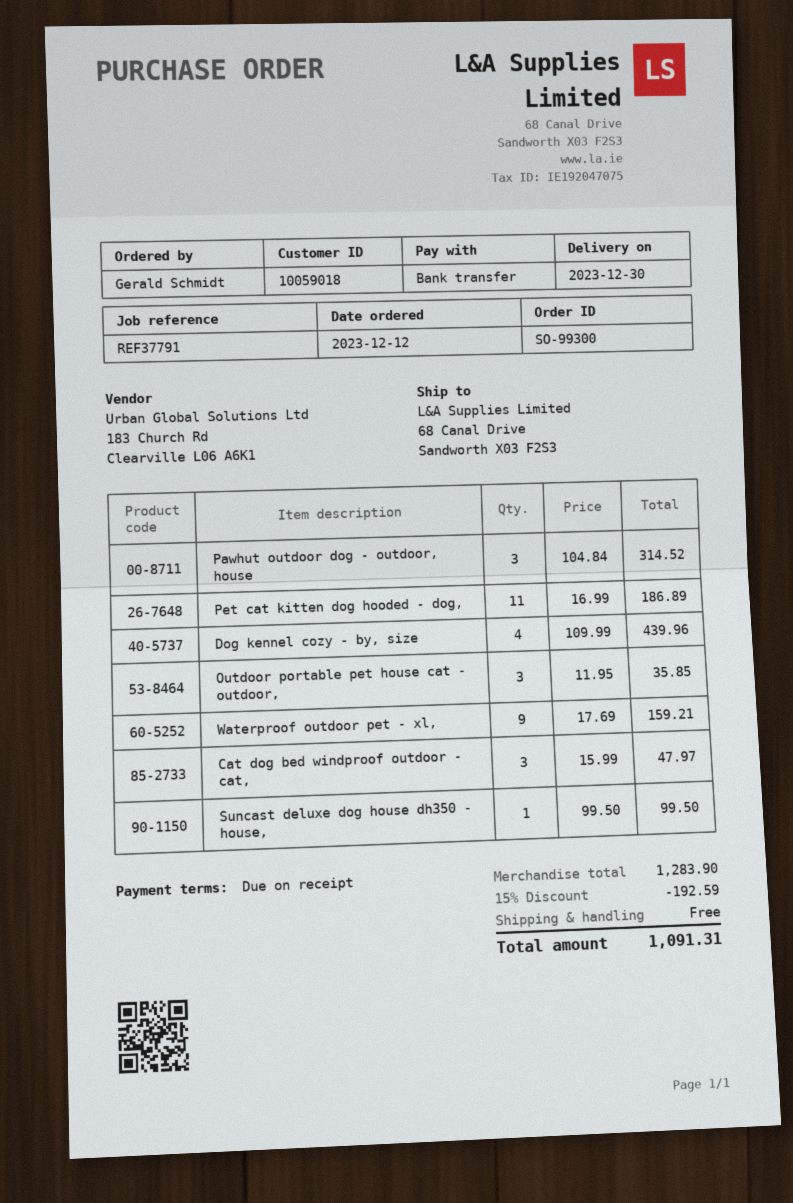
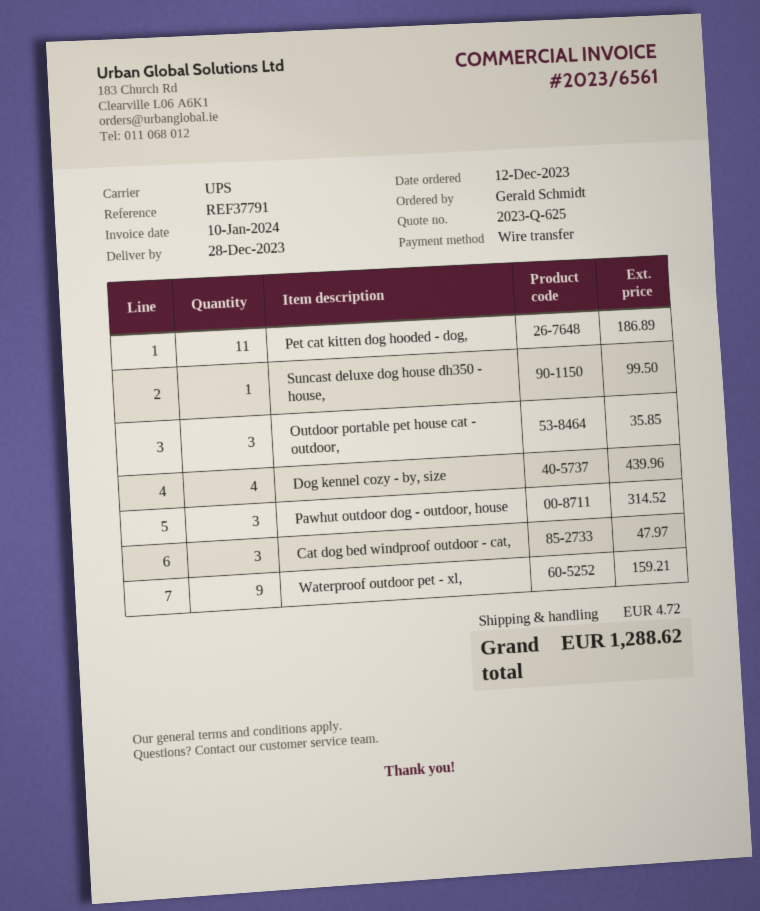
delivery date: 2023-12-30 -> 2023-12-28
discount: 15% = 192.59 -> none
shipping: 0.00 -> 4.72
total: 1091.31 -> 1288.62

